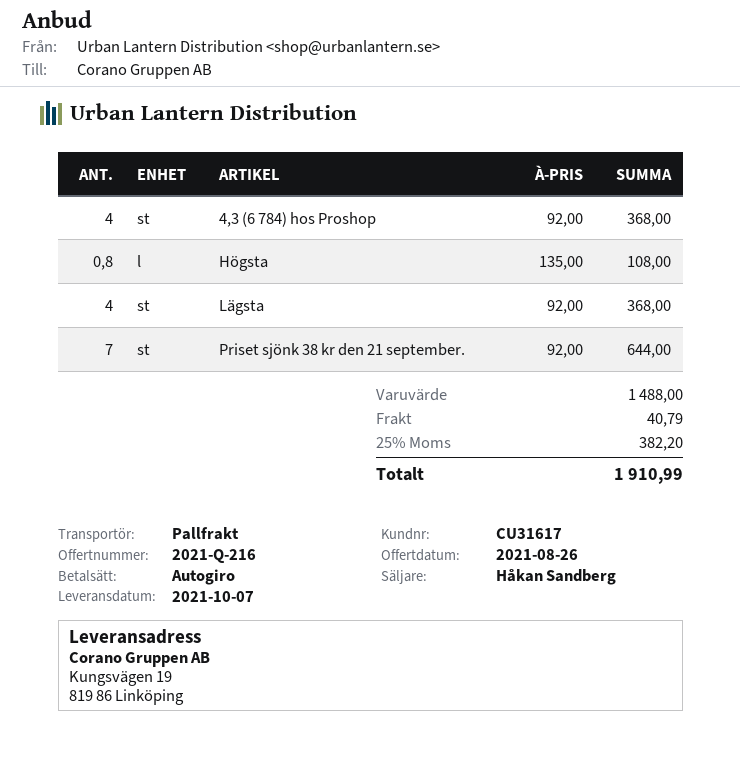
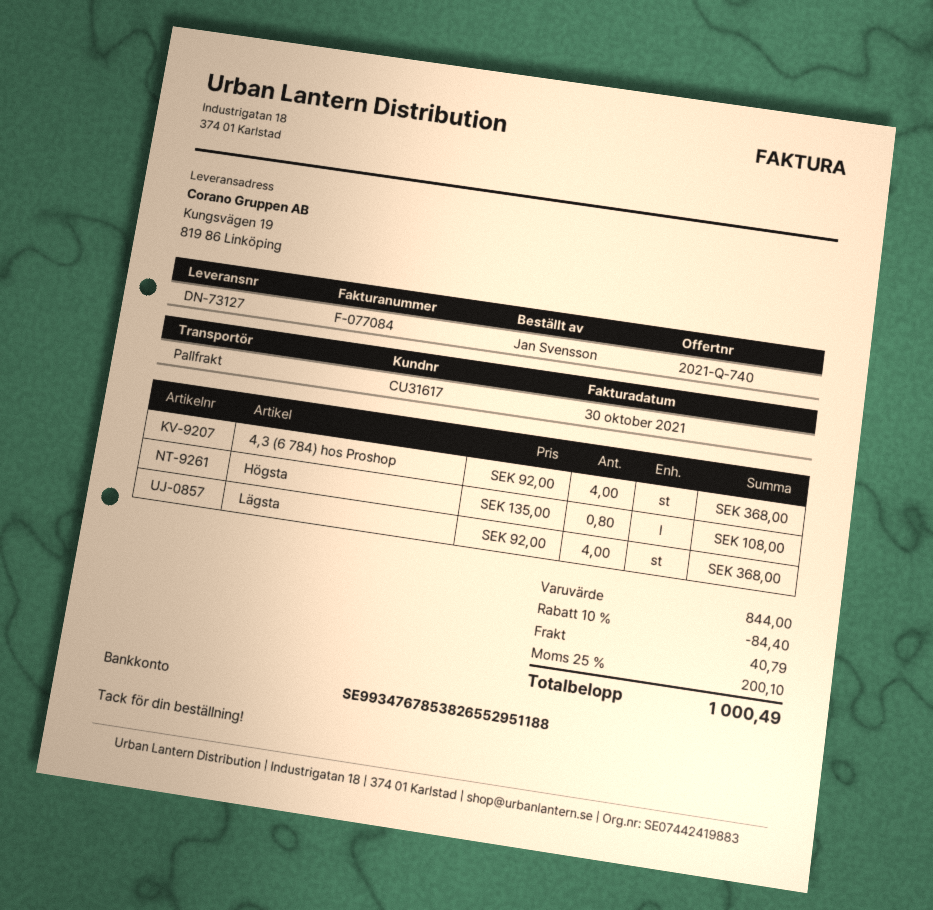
quote number: 2021-Q-216 -> 2021-Q-740
Priset sjönk 38 kr den 21 september.: 7 x 92.00 = 644.00 -> none
subtotal: 1488.00 -> 844.00
discount: none -> 10% = 84.40
tax: 25% = 382.20 -> 25% = 200.10
total: 1910.99 -> 1000.49

